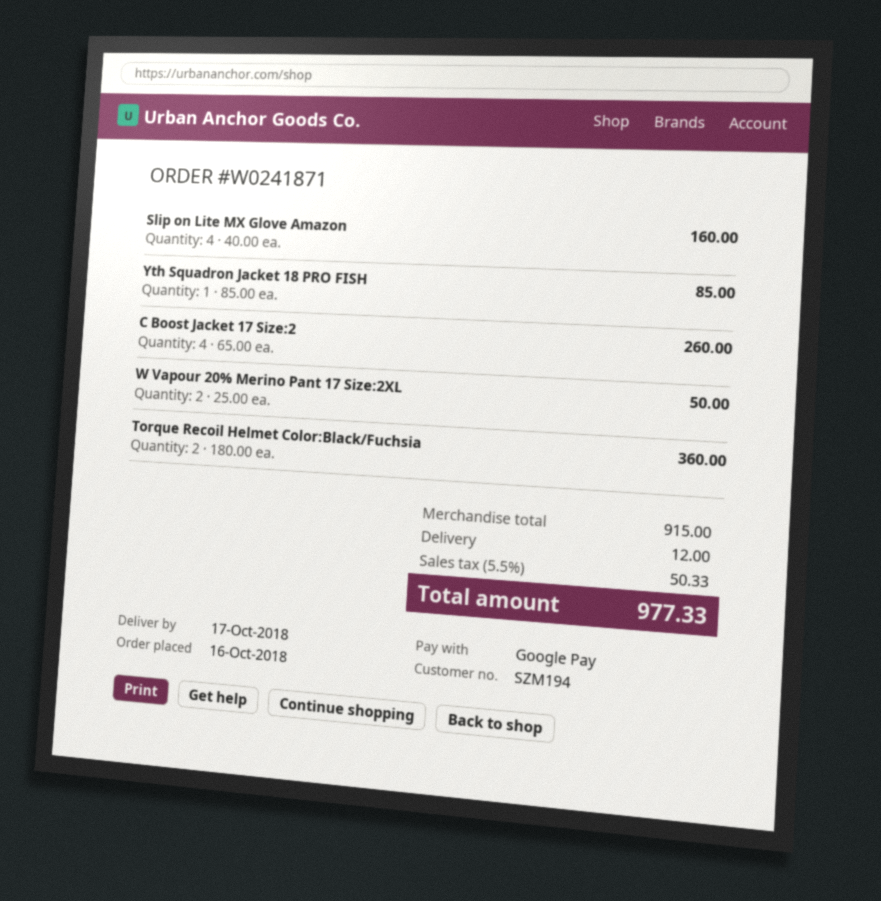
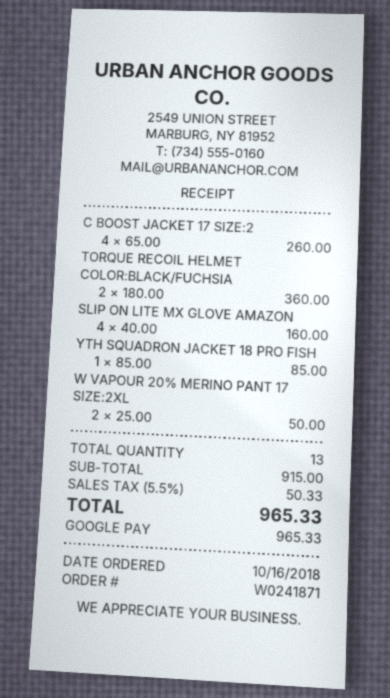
shipping: 12.00 -> none
total: 977.33 -> 965.33

